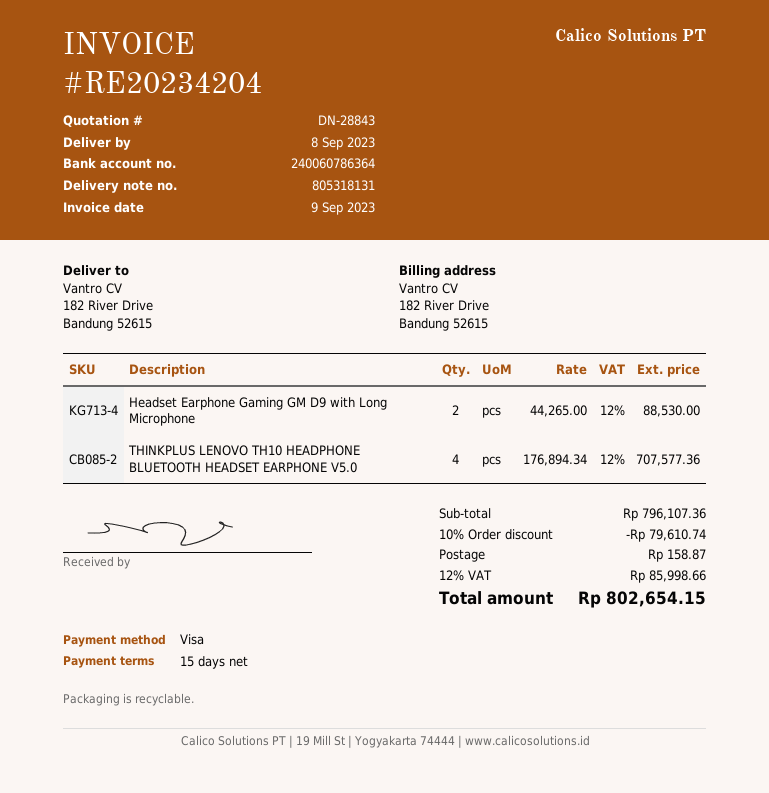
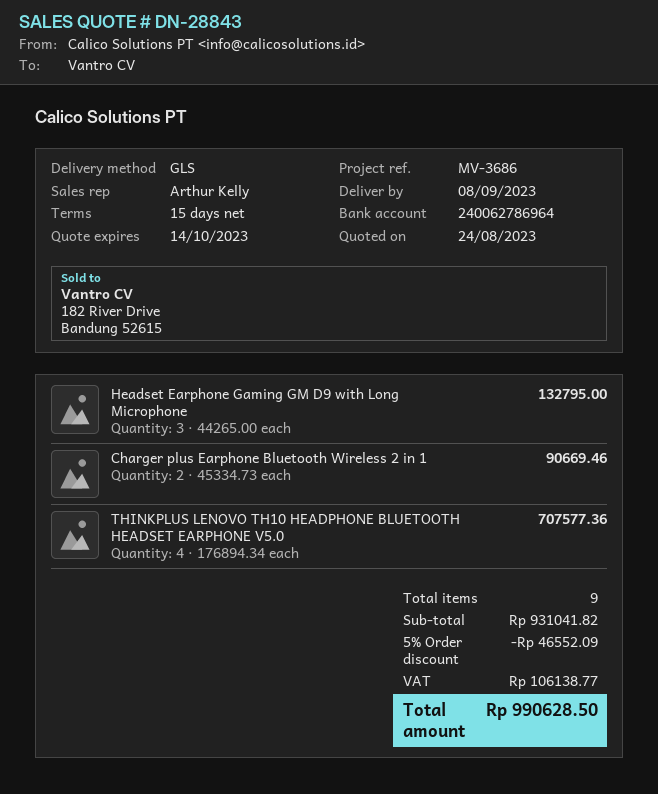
bank account: 240060786364 -> 240062786964
Headset Earphone Gaming GM D9 with Long Microphone: 2 x 44265.00 = 88530.00 -> 3 x 44265.00 = 132795.00
Charger plus Earphone Bluetooth Wireless 2 in 1: none -> 2 x 45334.73 = 90669.46
subtotal: 796107.36 -> 931041.82
discount: 10% = 79610.74 -> 5% = 46552.09
shipping: 158.87 -> none
tax: 85998.66 -> 106138.77
total: 802654.15 -> 990628.50

